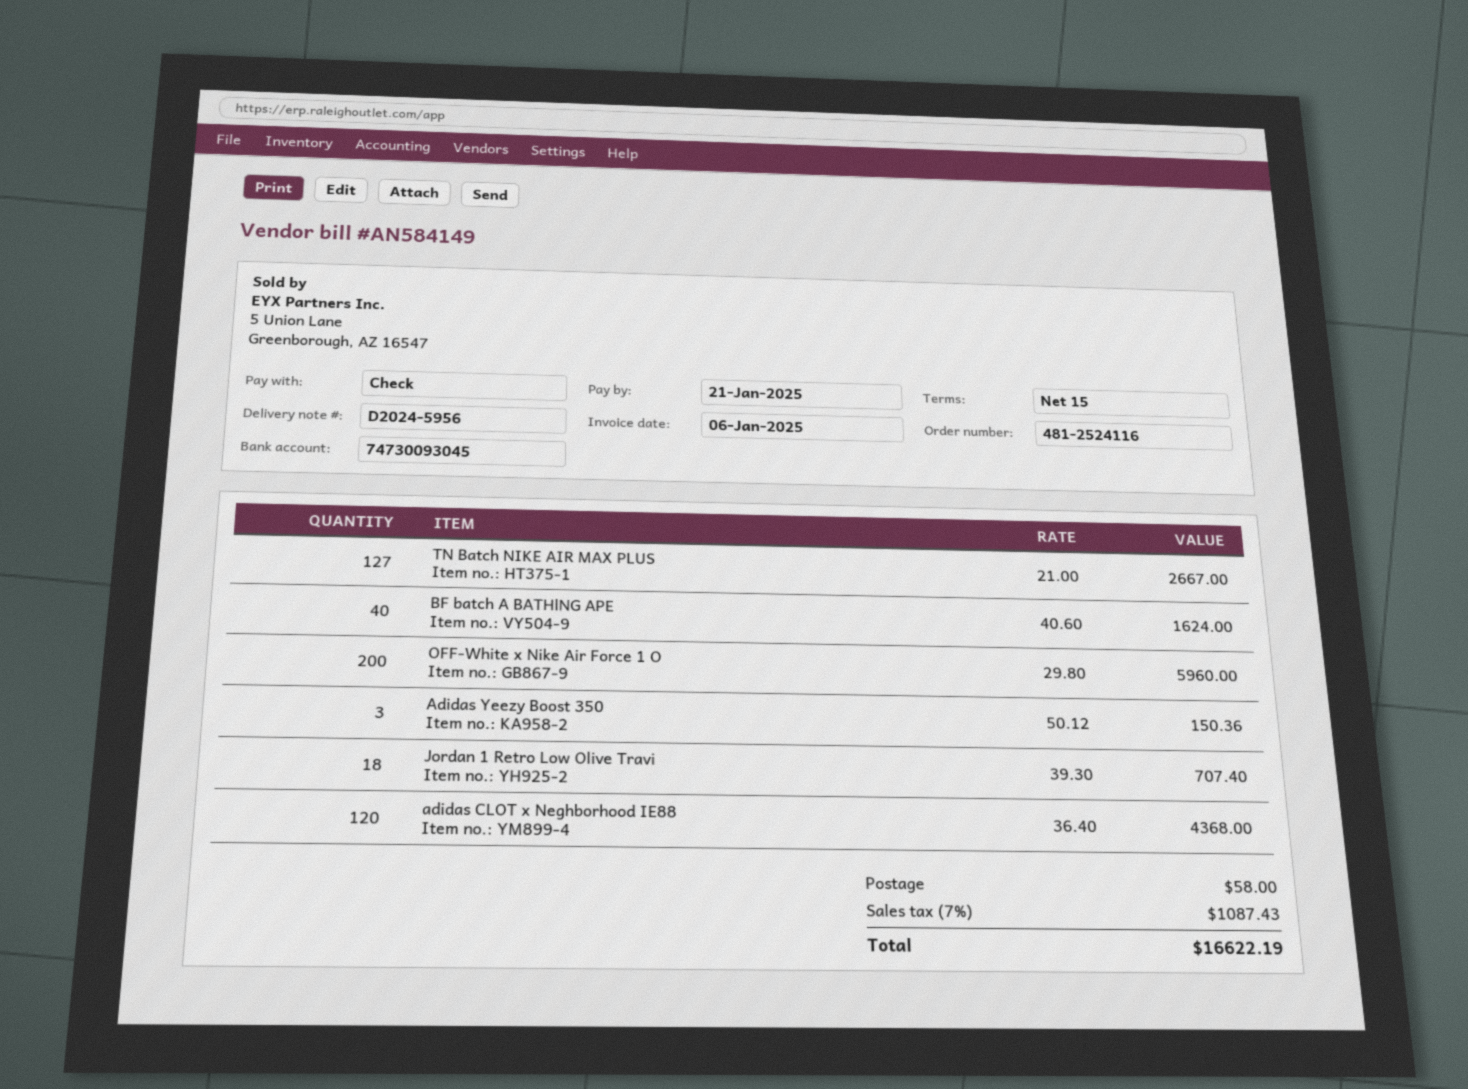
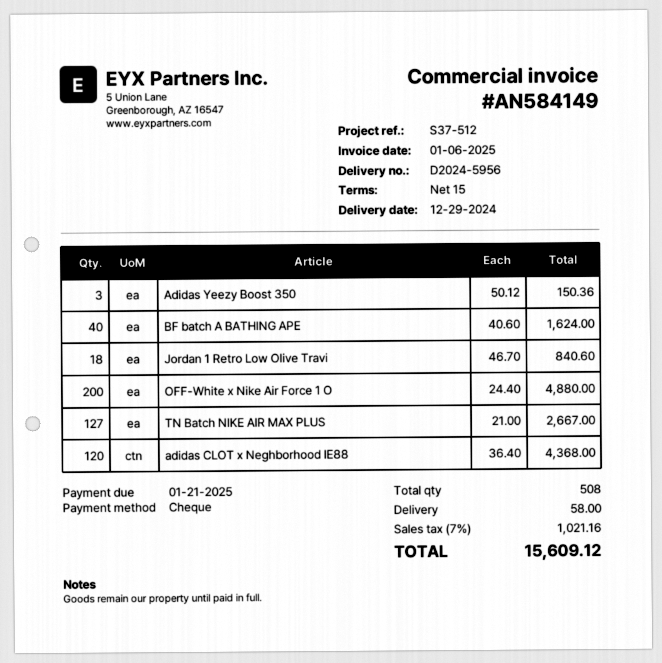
OFF-White x Nike Air Force 1 O: 200 x 29.80 = 5960.00 -> 200 x 24.40 = 4880.00
Jordan 1 Retro Low Olive Travi: 18 x 39.30 = 707.40 -> 18 x 46.70 = 840.60
tax: 7% = 1087.43 -> 7% = 1021.16
total: 16622.19 -> 15609.12

